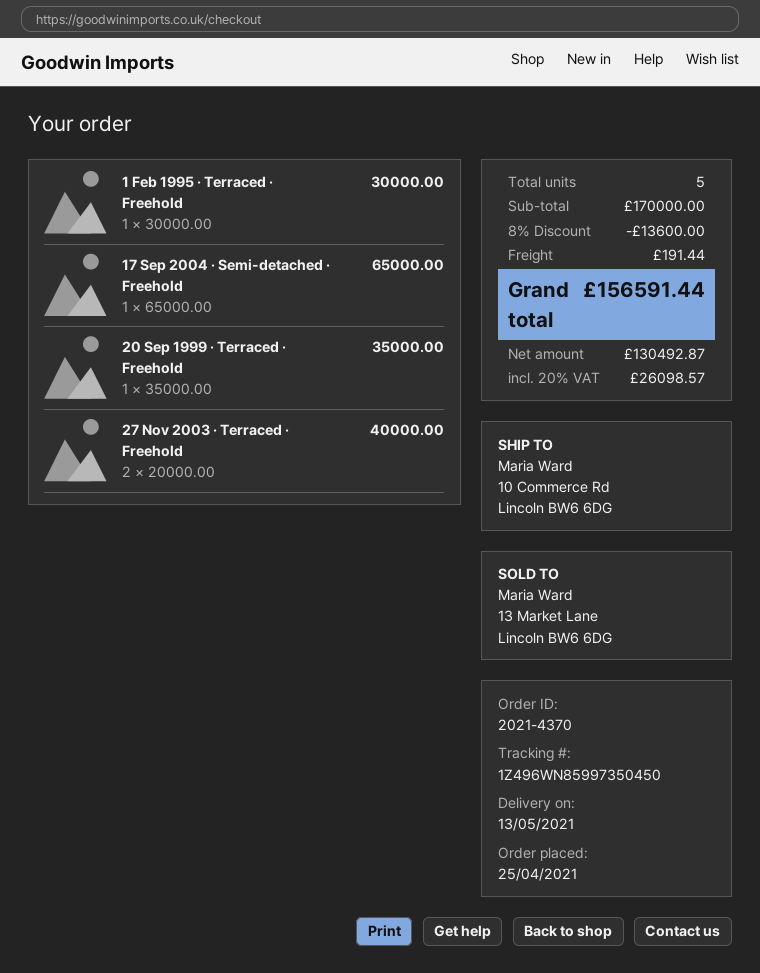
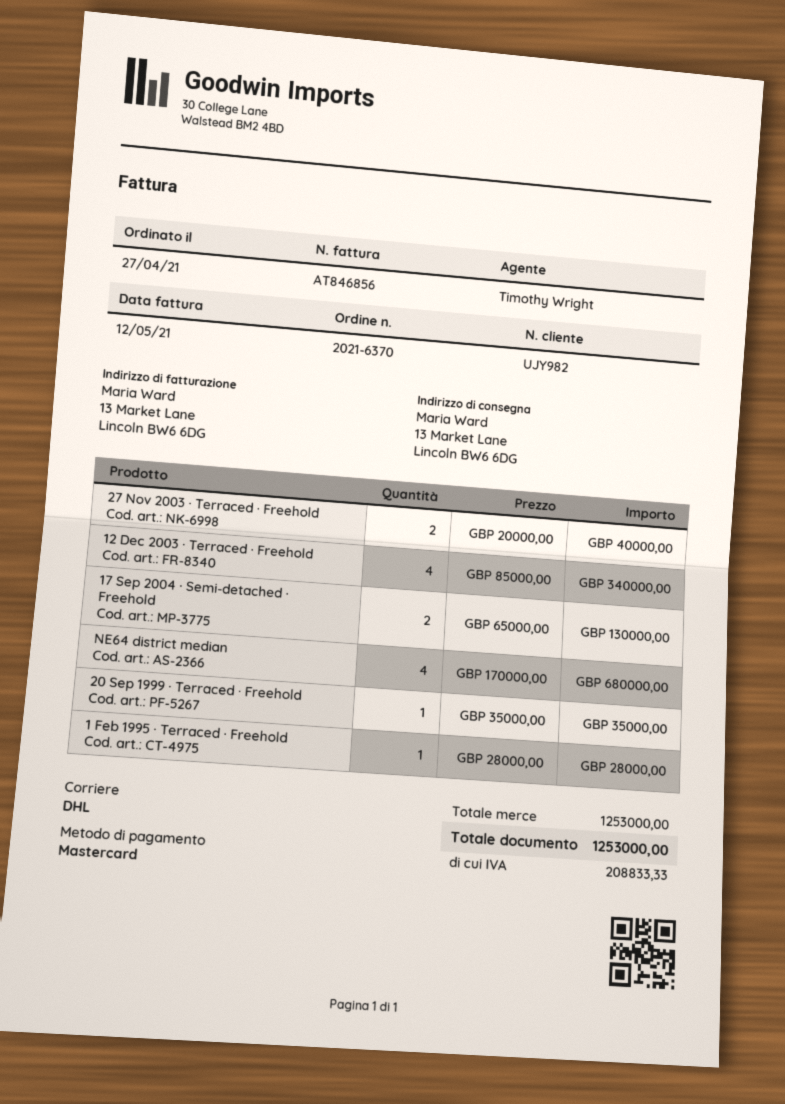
order number: 2021-4370 -> 2021-6370
order date: 2021-04-25 -> 2021-04-27
ship to: 10 Commerce Rd, Lincoln BW6 6DG -> 13 Market Lane, Lincoln BW6 6DG
1 Feb 1995 · Terraced · Freehold: 1 x 30000.00 = 30000.00 -> 1 x 28000.00 = 28000.00
17 Sep 2004 · Semi-detached · Freehold: 1 x 65000.00 = 65000.00 -> 2 x 65000.00 = 130000.00
12 Dec 2003 · Terraced · Freehold: none -> 4 x 85000.00 = 340000.00
NE64 district median: none -> 4 x 170000.00 = 680000.00
subtotal: 170000.00 -> 1253000.00
discount: 8% = 13600.00 -> none
shipping: 191.44 -> none
tax: 26098.57 -> 208833.33
total: 156591.44 -> 1253000.00

